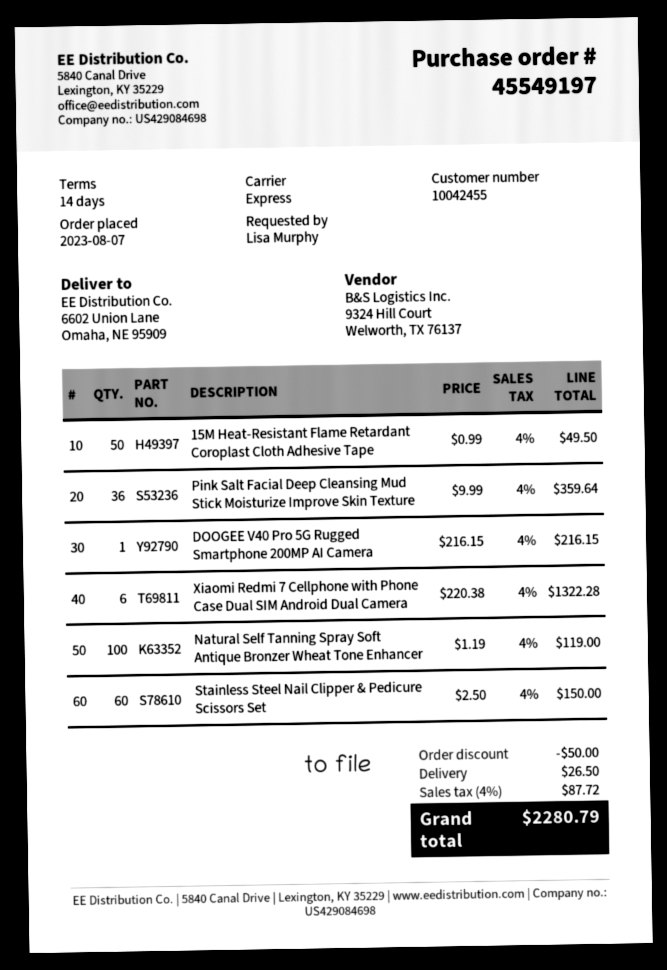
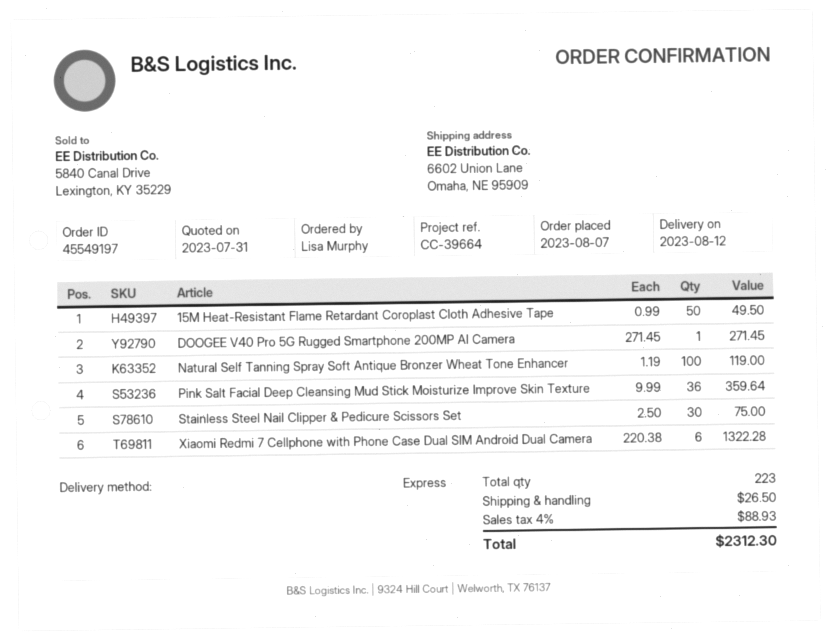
DOOGEE V40 Pro 5G Rugged Smartphone 200MP AI Camera: 1 x 216.15 = 216.15 -> 1 x 271.45 = 271.45
Stainless Steel Nail Clipper & Pedicure Scissors Set: 60 x 2.50 = 150.00 -> 30 x 2.50 = 75.00
discount: 50.00 -> none
tax: 4% = 87.72 -> 4% = 88.93
total: 2280.79 -> 2312.30

